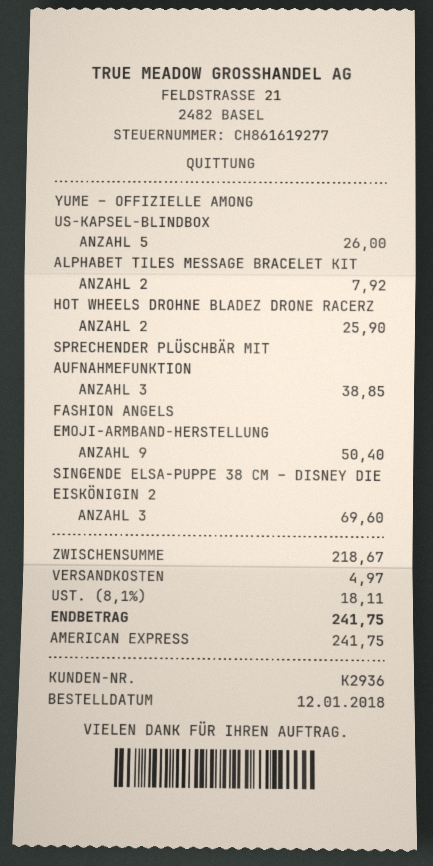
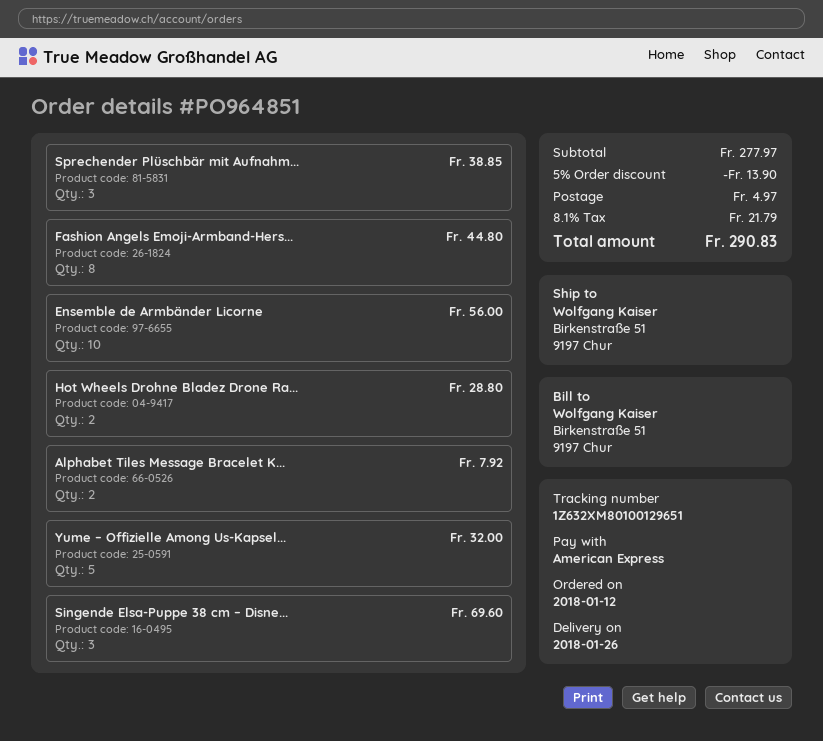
YUME – OFFIZIELLE AMONG US-KAPSEL-BLINDBOX: 5 for 26.00 -> 5 for 32.00
HOT WHEELS DROHNE BLADEZ DRONE RACERZ: 2 for 25.90 -> 2 for 28.80
FASHION ANGELS EMOJI-ARMBAND-HERSTELLUNG: 9 for 50.40 -> 8 for 44.80
Ensemble de Armbänder Licorne: none -> 10 for 56.00
subtotal: 218.67 -> 277.97
discount: none -> 5% = 13.90
tax: 8.1% = 18.11 -> 8.1% = 21.79
total: 241.75 -> 290.83

